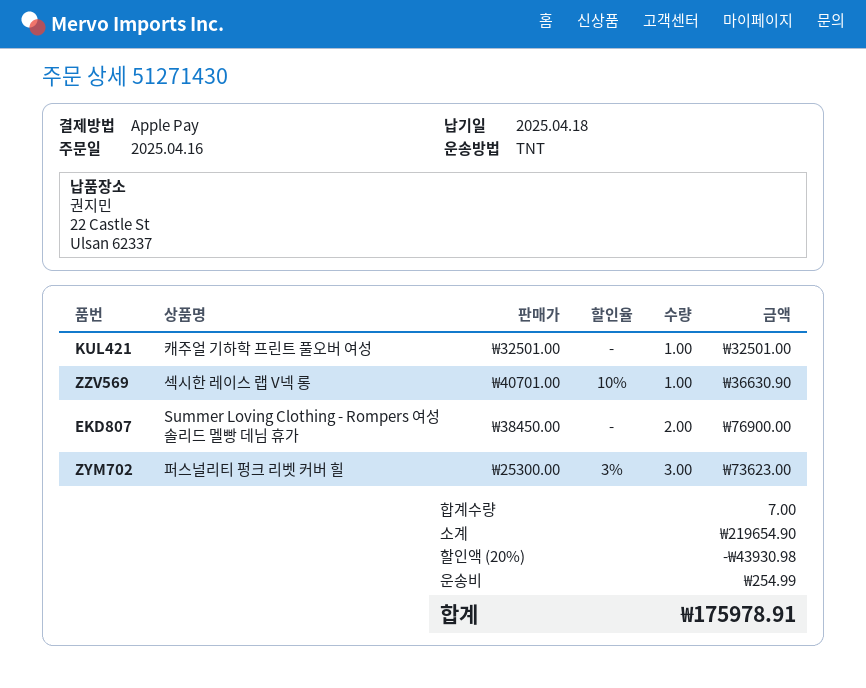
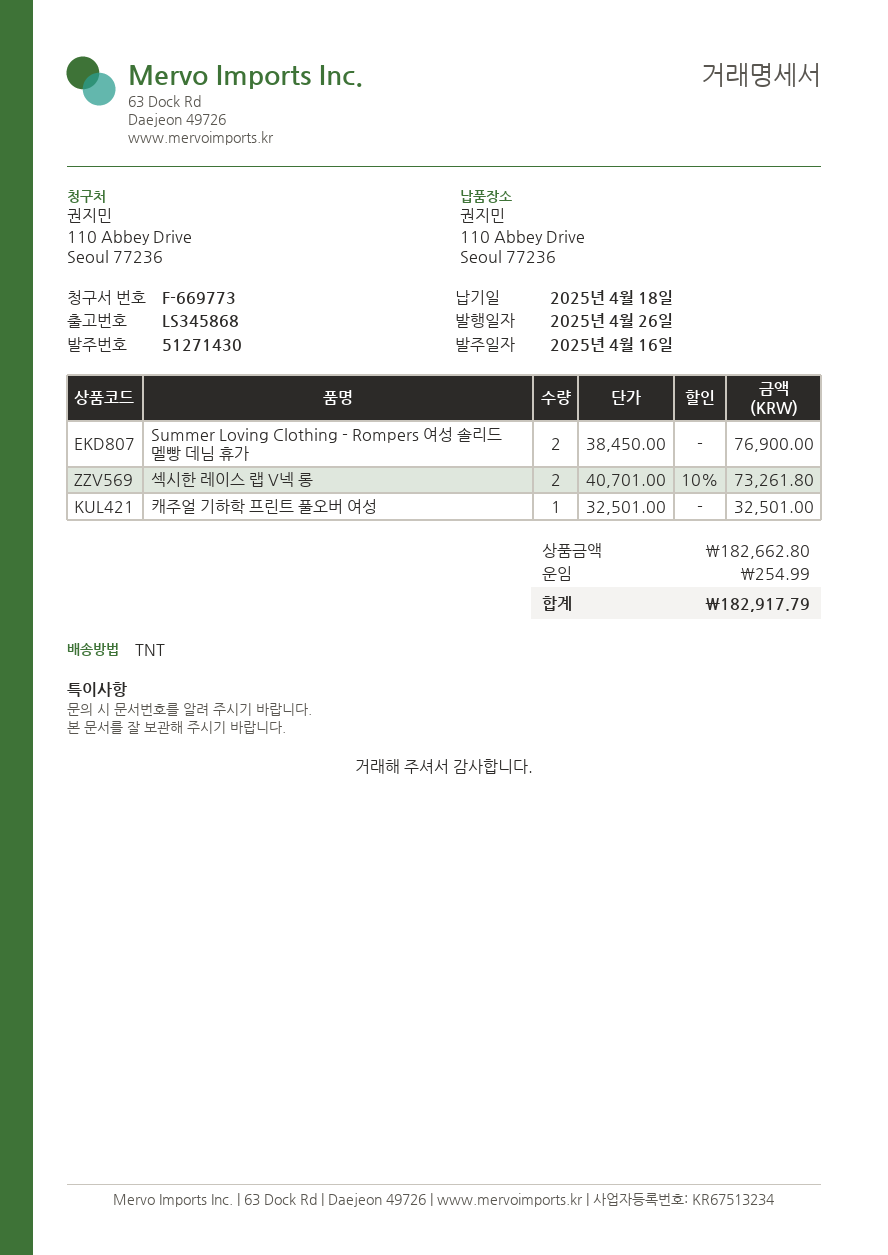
ship to: 22 Castle St, Ulsan 62337 -> 110 Abbey Drive, Seoul 77236
섹시한 레이스 랩 V넥 롱: 1 x 40701.00 - 10% = 36630.90 -> 2 x 40701.00 - 10% = 73261.80
퍼스널리티 펑크 리벳 커버 힐: 3 x 25300.00 - 3% = 73623.00 -> none
subtotal: 219654.90 -> 182662.80
discount: 20% = 43930.98 -> none
total: 175978.91 -> 182917.79

